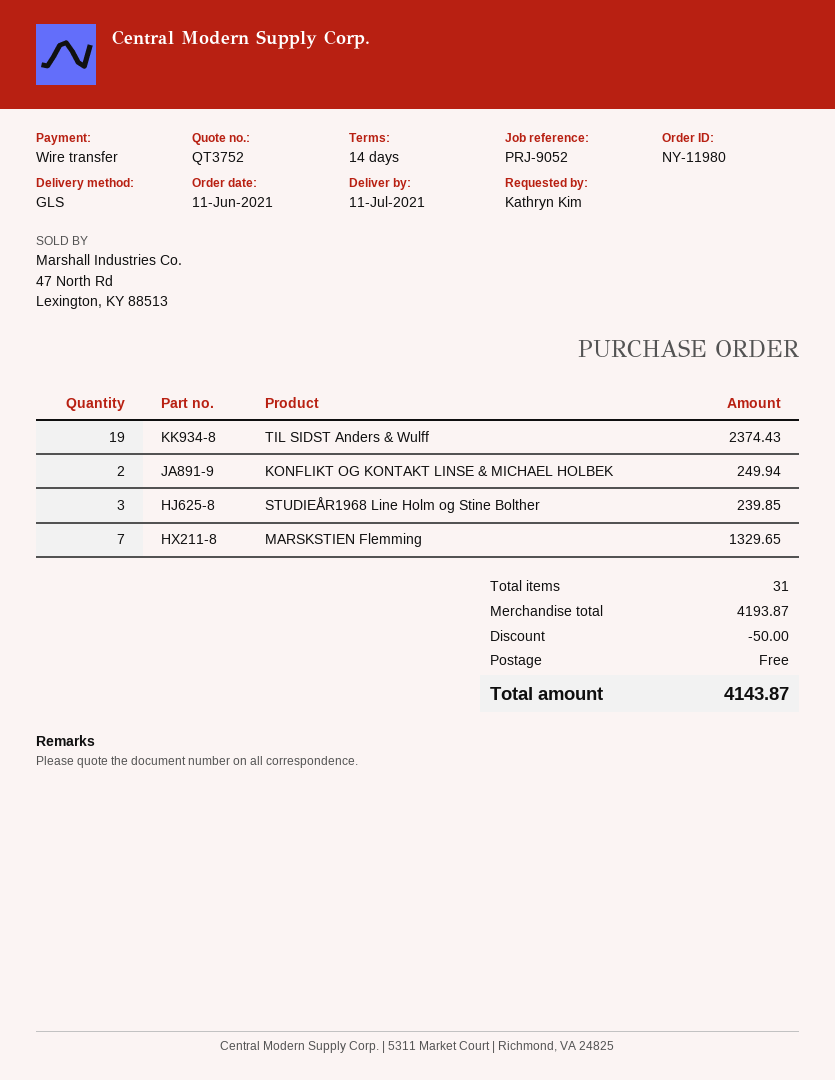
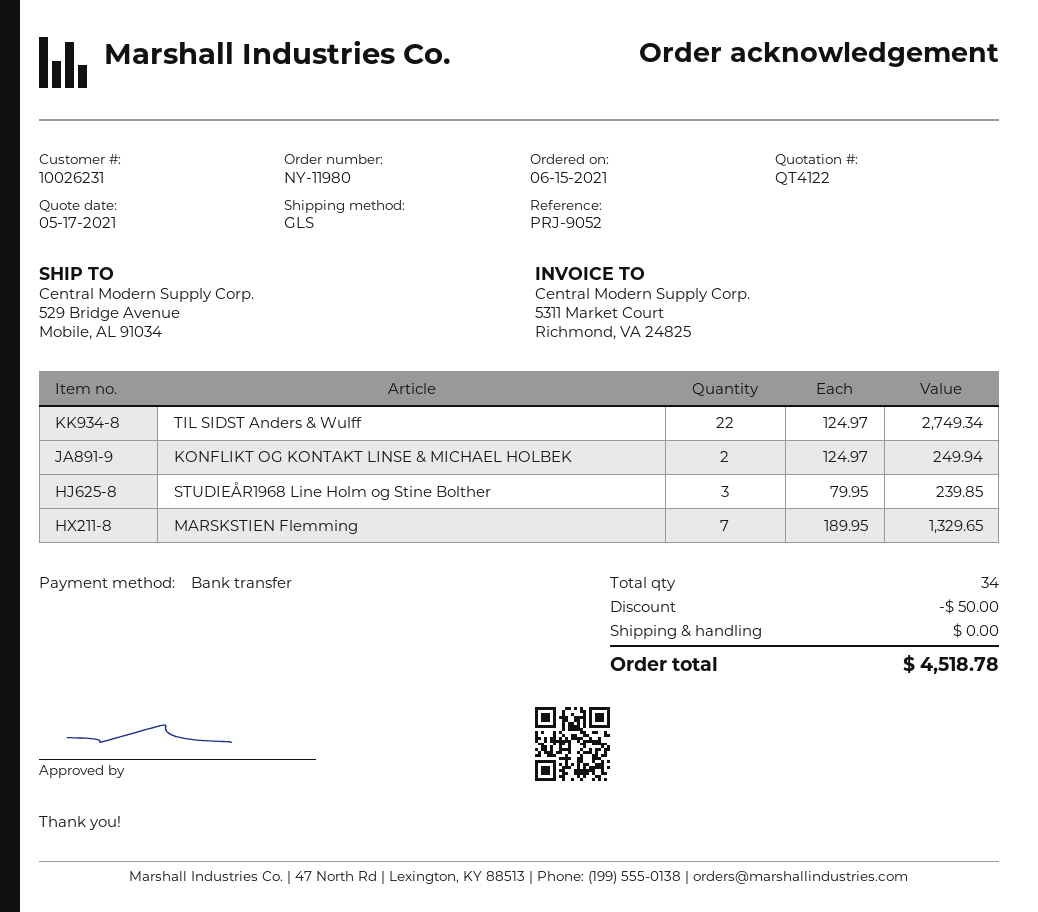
quote number: QT3752 -> QT4122
order date: 2021-06-11 -> 2021-06-15
TIL SIDST Anders & Wulff: 19 for 2374.43 -> 22 for 2749.34
total quantity: 31 -> 34
total: 4143.87 -> 4518.78

